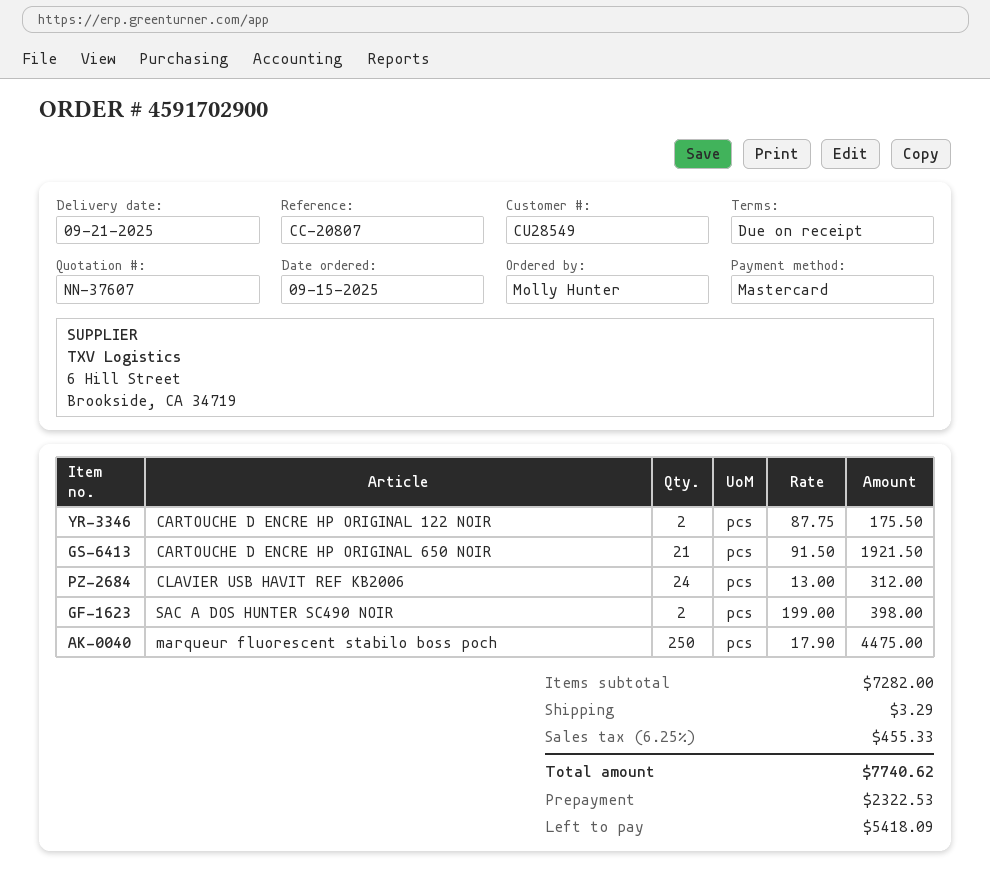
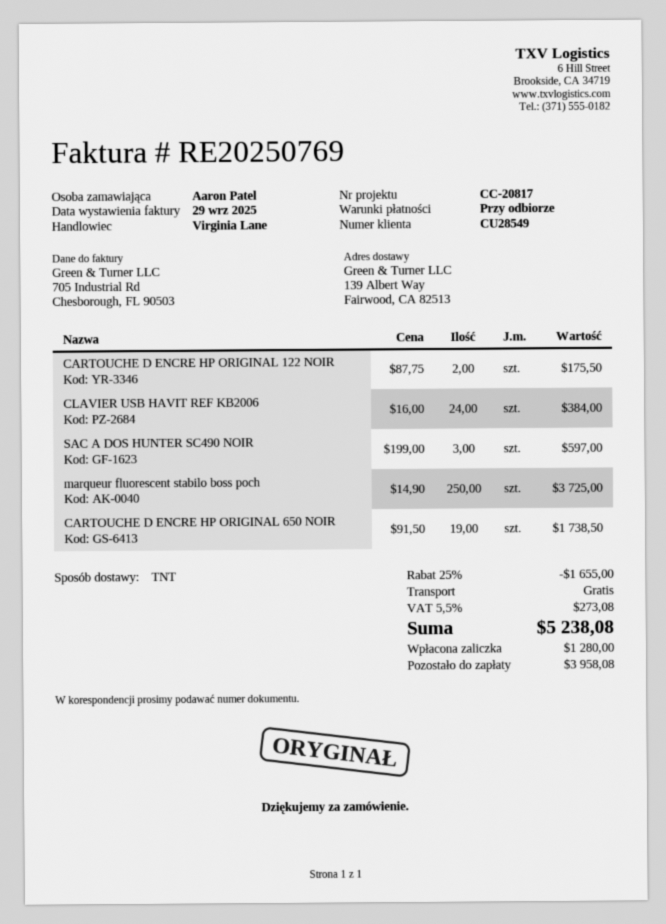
reference: CC-20807 -> CC-20817
ordered by: Molly Hunter -> Aaron Patel
CARTOUCHE D ENCRE HP ORIGINAL 650 NOIR: 21 x 91.50 = 1921.50 -> 19 x 91.50 = 1738.50
CLAVIER USB HAVIT REF KB2006: 24 x 13.00 = 312.00 -> 24 x 16.00 = 384.00
SAC A DOS HUNTER SC490 NOIR: 2 x 199.00 = 398.00 -> 3 x 199.00 = 597.00
marqueur fluorescent stabilo boss poch: 250 x 17.90 = 4475.00 -> 250 x 14.90 = 3725.00
discount: none -> 25% = 1655.00
shipping: 3.29 -> 0.00
tax: 6.25% = 455.33 -> 5.5% = 273.08
total: 7740.62 -> 5238.08
deposit: 2322.53 -> 1280.00
balance: 5418.09 -> 3958.08

